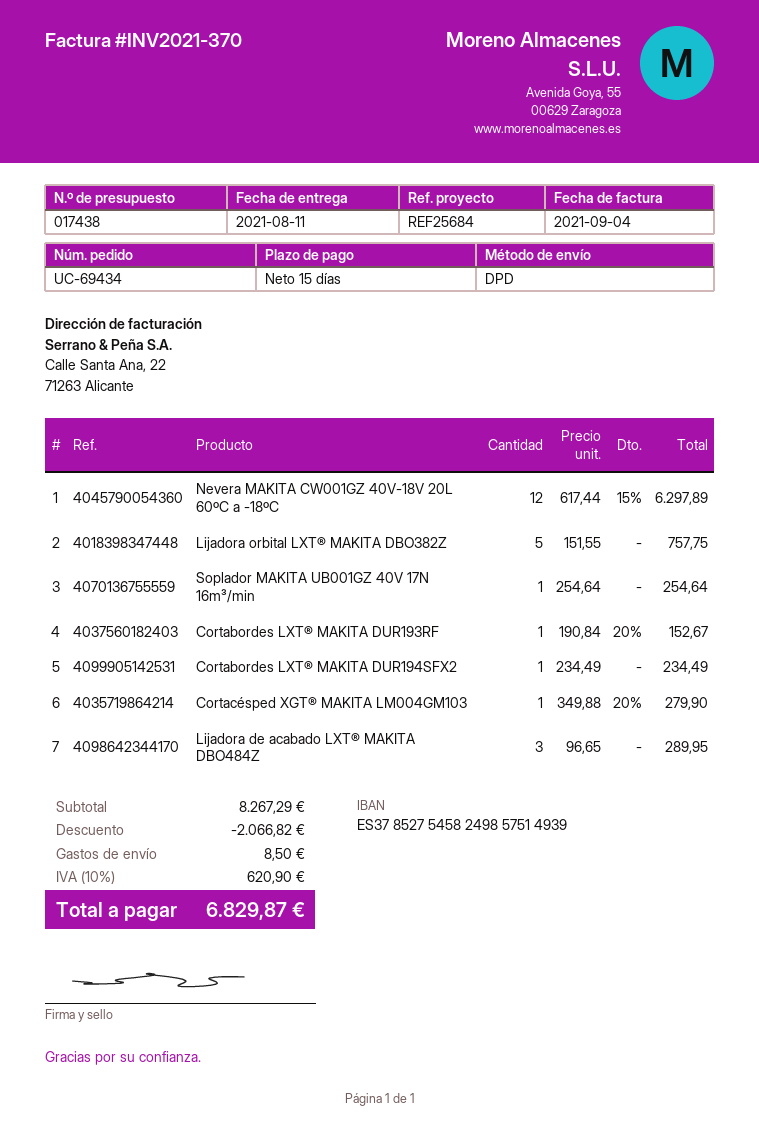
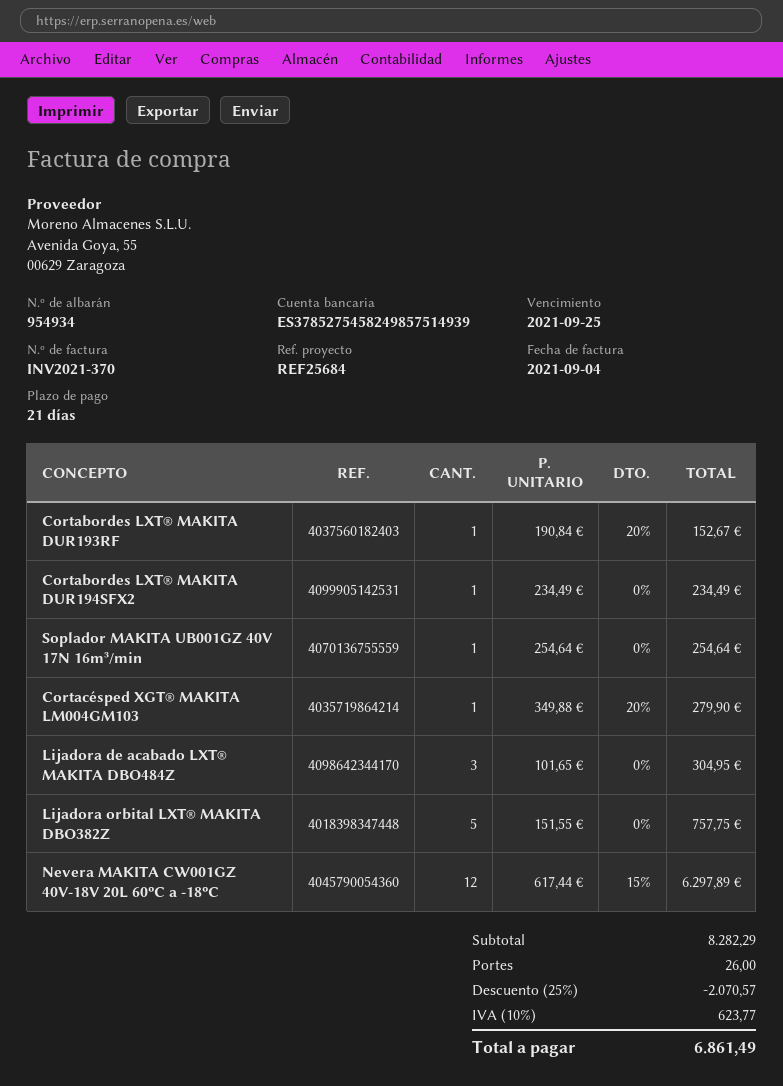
payment terms: 15 days -> 21 days
Lijadora de acabado LXT® MAKITA DBO484Z: 3 x 96.65 = 289.95 -> 3 x 101.65 = 304.95
subtotal: 8267.29 -> 8282.29
discount: 2066.82 -> 2070.57
shipping: 8.50 -> 26.00
tax: 10% = 620.90 -> 10% = 623.77
total: 6829.87 -> 6861.49

